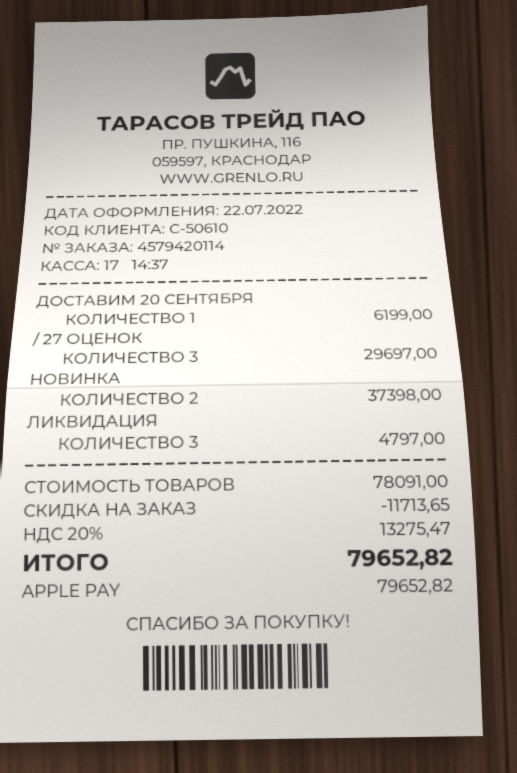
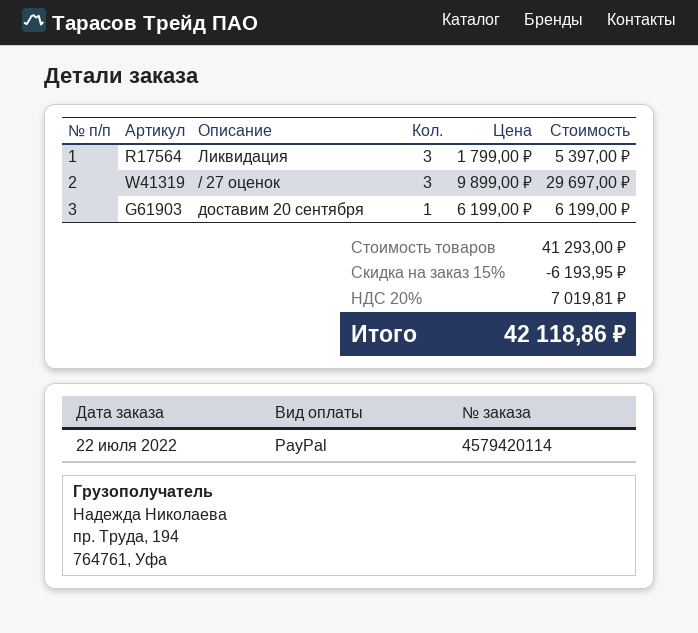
payment method: Apple Pay -> PayPal
НОВИНКА: 2 for 37398.00 -> none
ЛИКВИДАЦИЯ: 3 for 4797.00 -> 3 for 5397.00
subtotal: 78091.00 -> 41293.00
discount: 11713.65 -> 6193.95
tax: 20% = 13275.47 -> 20% = 7019.81
total: 79652.82 -> 42118.86

